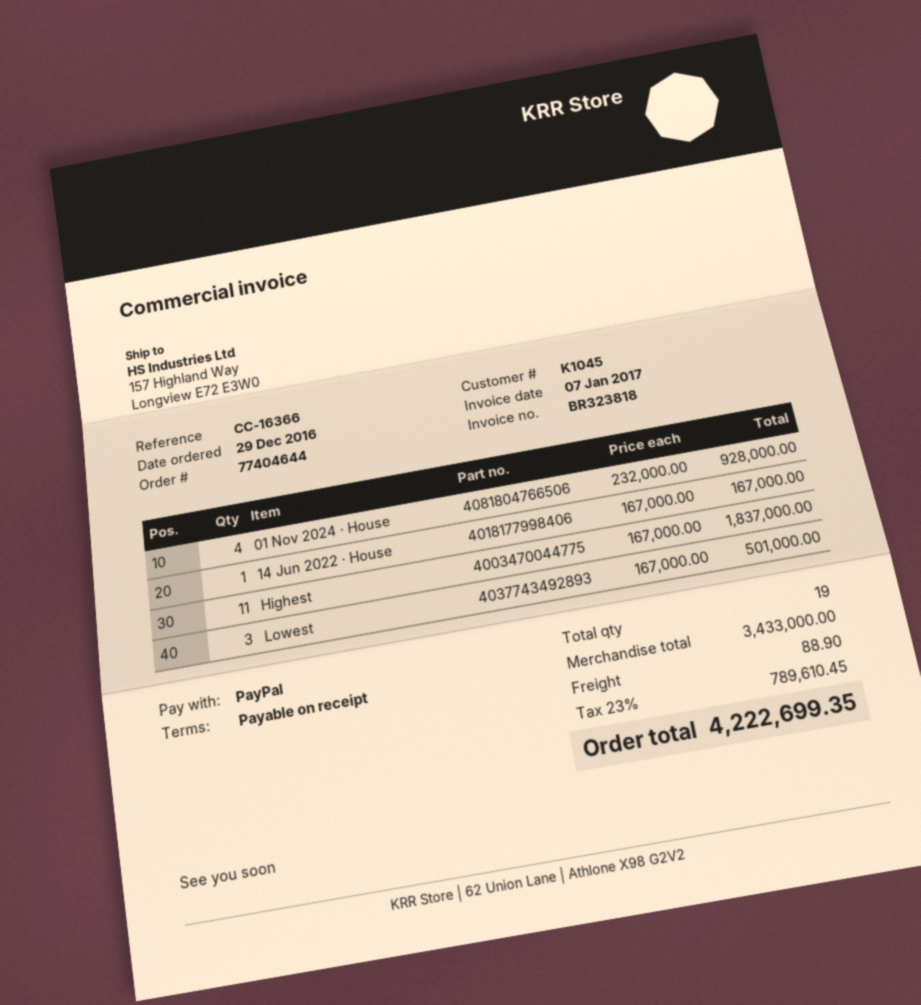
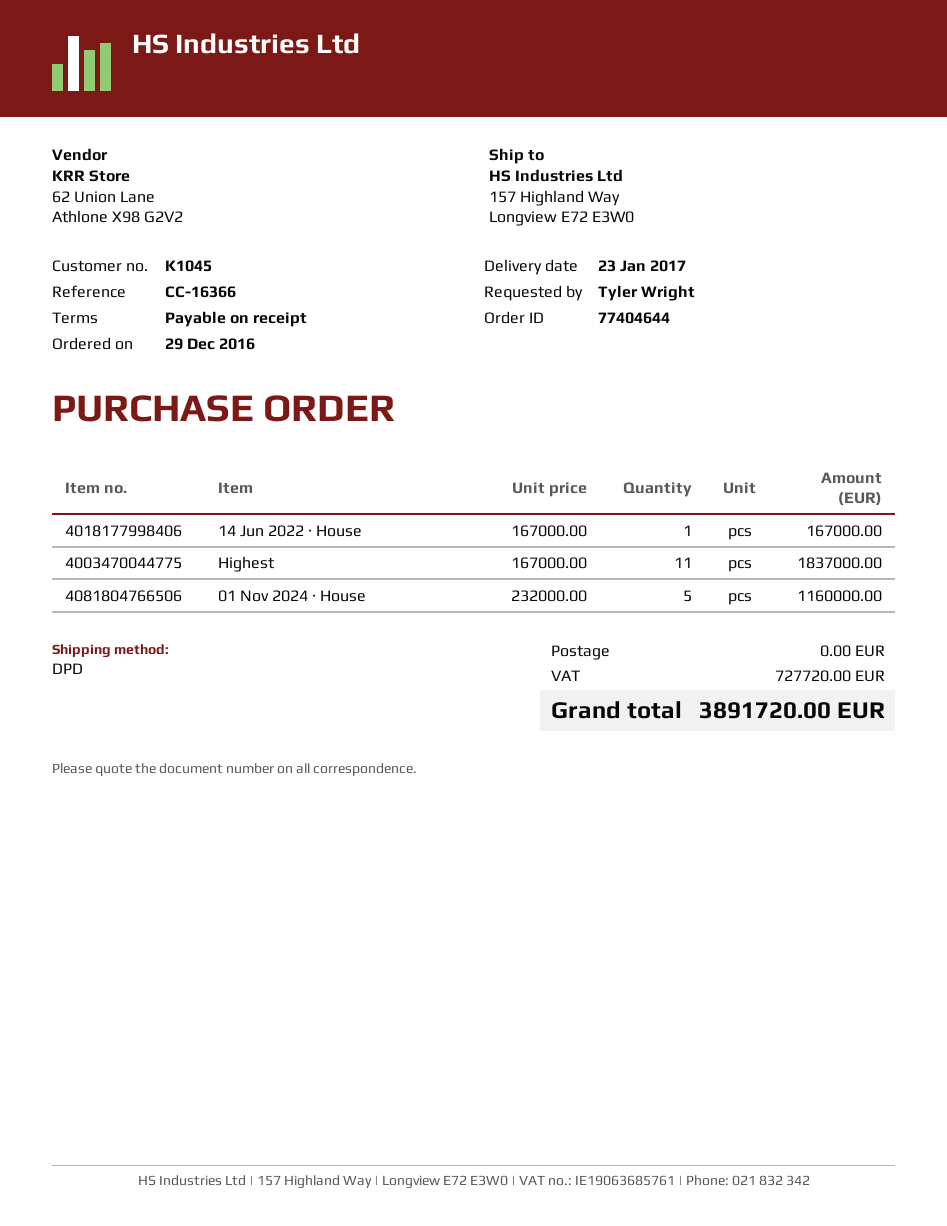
01 Nov 2024 · House: 4 x 232000.00 = 928000.00 -> 5 x 232000.00 = 1160000.00
Lowest: 3 x 167000.00 = 501000.00 -> none
shipping: 88.90 -> 0.00
tax: 789610.45 -> 727720.00
total: 4222699.35 -> 3891720.00

